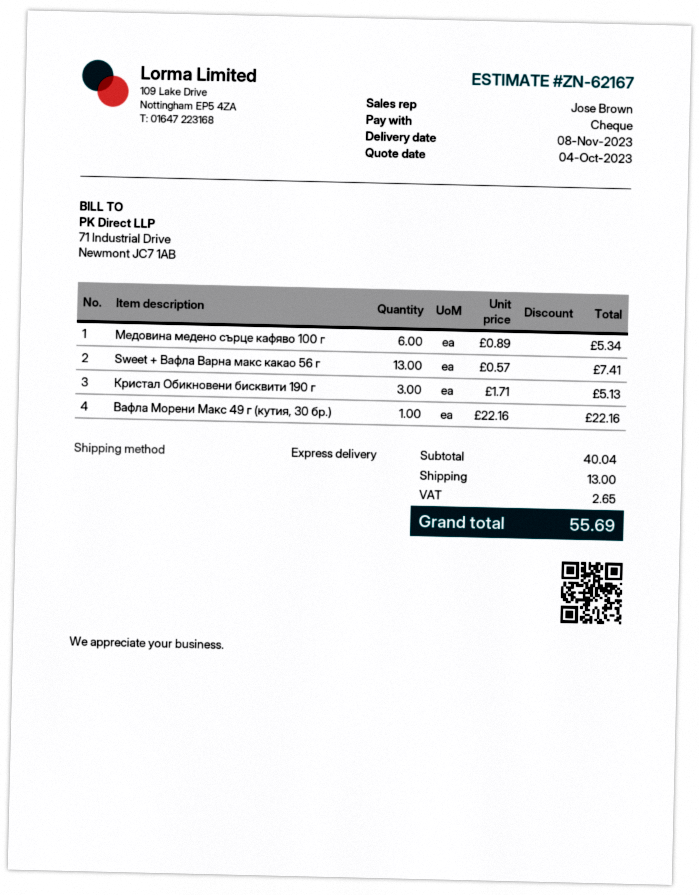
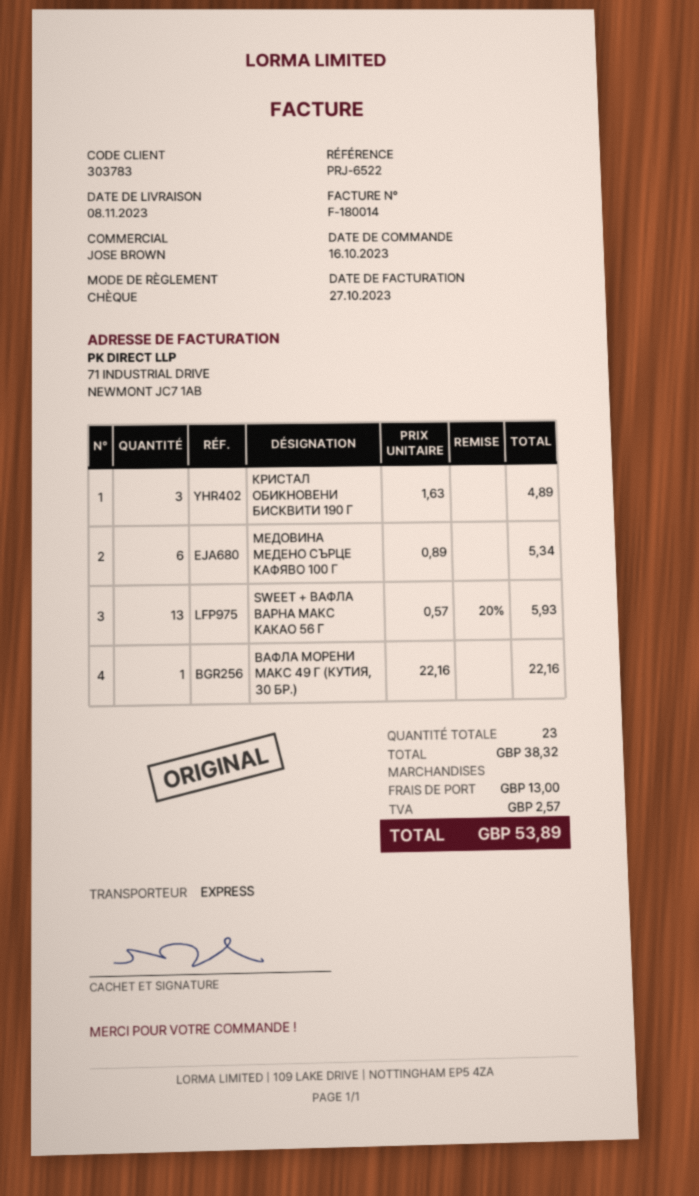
Sweet + Вафла Варна макс какао 56 г: 13 x 0.57 = 7.41 -> 13 x 0.57 - 20% = 5.93
Кристал Обикновени бисквити 190 г: 3 x 1.71 = 5.13 -> 3 x 1.63 = 4.89
subtotal: 40.04 -> 38.32
tax: 2.65 -> 2.57
total: 55.69 -> 53.89

